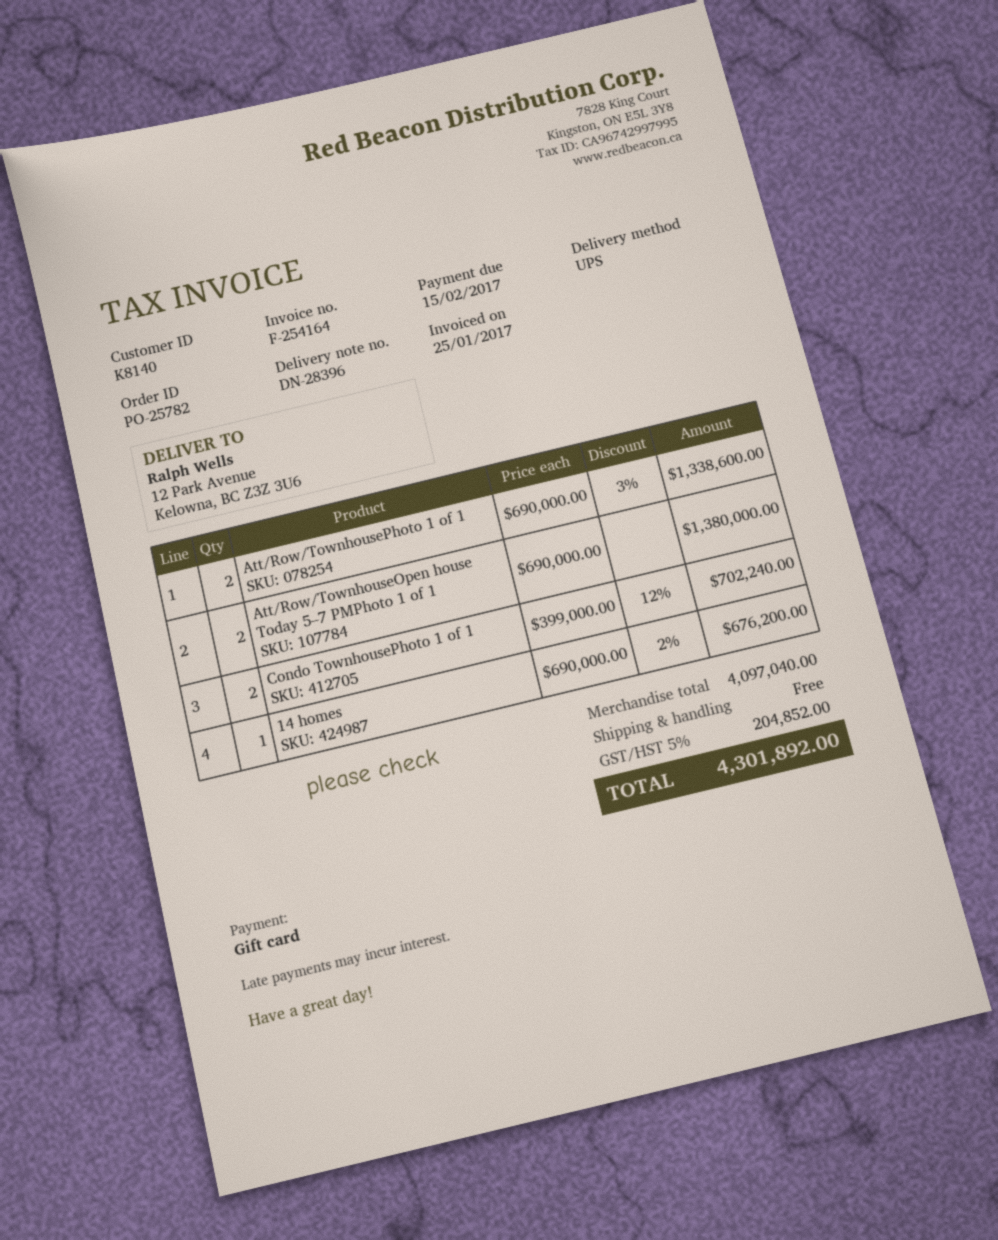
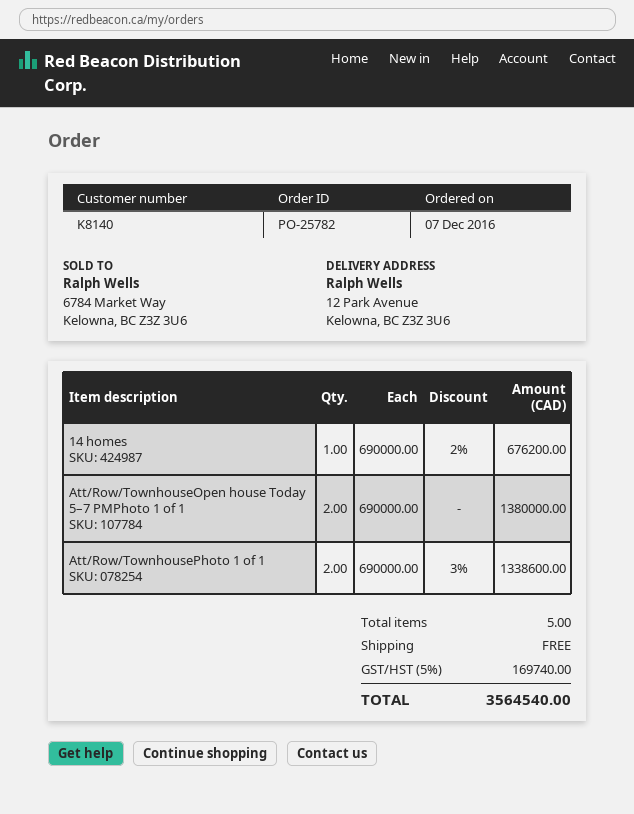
Condo TownhousePhoto 1 of 1: 2 x 399000.00 - 12% = 702240.00 -> none
tax: 5% = 204852.00 -> 5% = 169740.00
total: 4301892.00 -> 3564540.00

